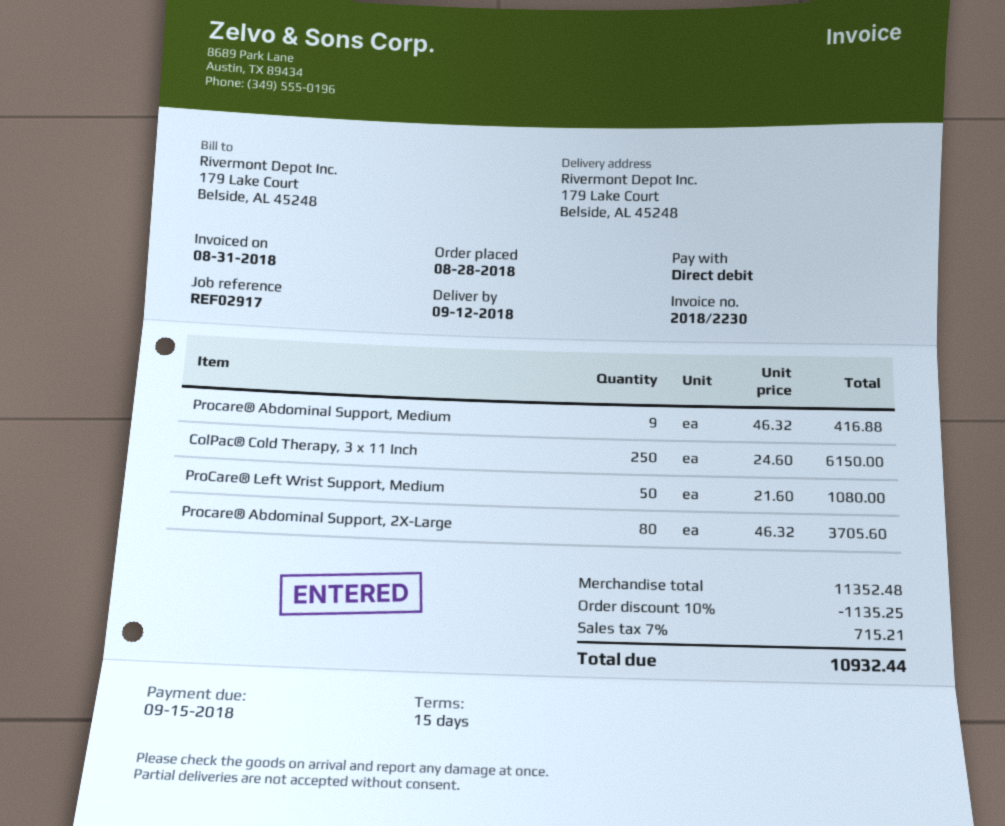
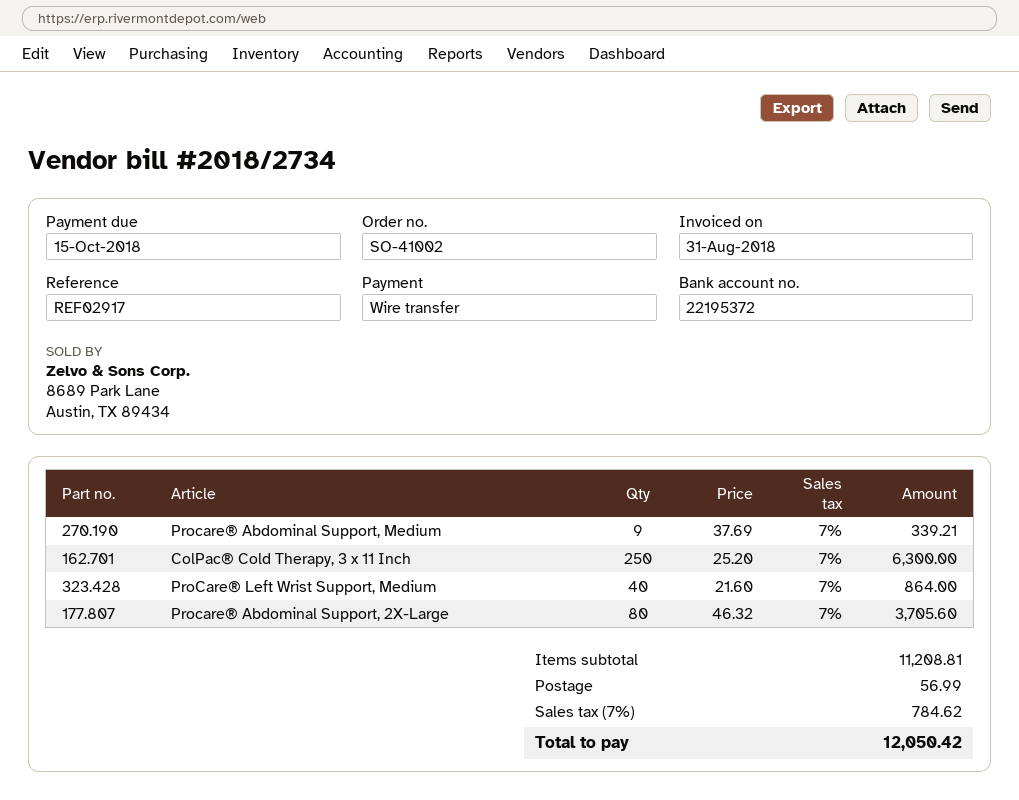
invoice number: 2018/2230 -> 2018/2734
due date: 2018-09-15 -> 2018-10-15
payment method: direct debit -> bank transfer
Procare® Abdominal Support, Medium: 9 x 46.32 = 416.88 -> 9 x 37.69 = 339.21
ColPac® Cold Therapy, 3 x 11 Inch: 250 x 24.60 = 6150.00 -> 250 x 25.20 = 6300.00
ProCare® Left Wrist Support, Medium: 50 x 21.60 = 1080.00 -> 40 x 21.60 = 864.00
subtotal: 11352.48 -> 11208.81
discount: 10% = 1135.25 -> none
shipping: none -> 56.99
tax: 7% = 715.21 -> 7% = 784.62
total: 10932.44 -> 12050.42

